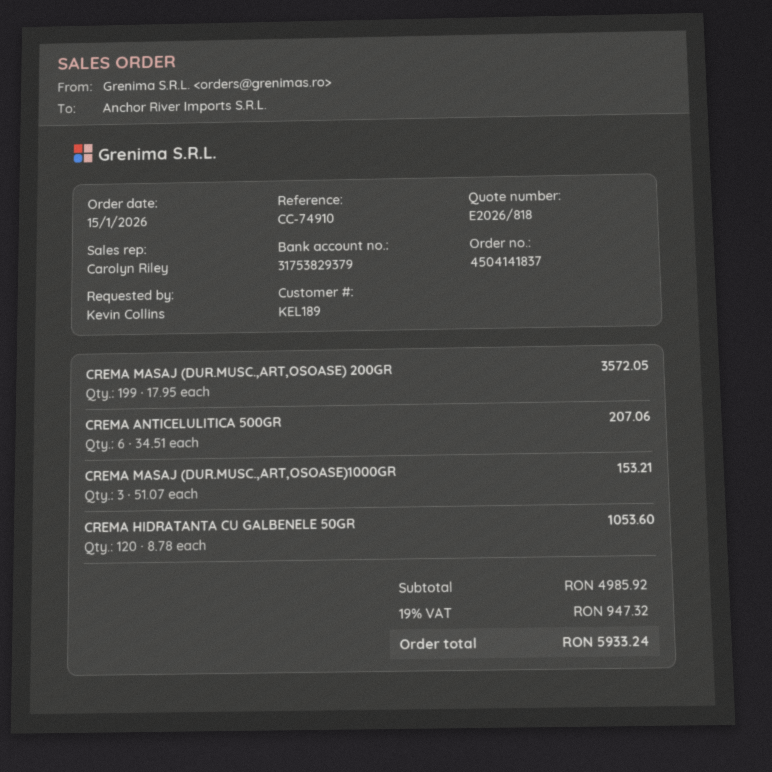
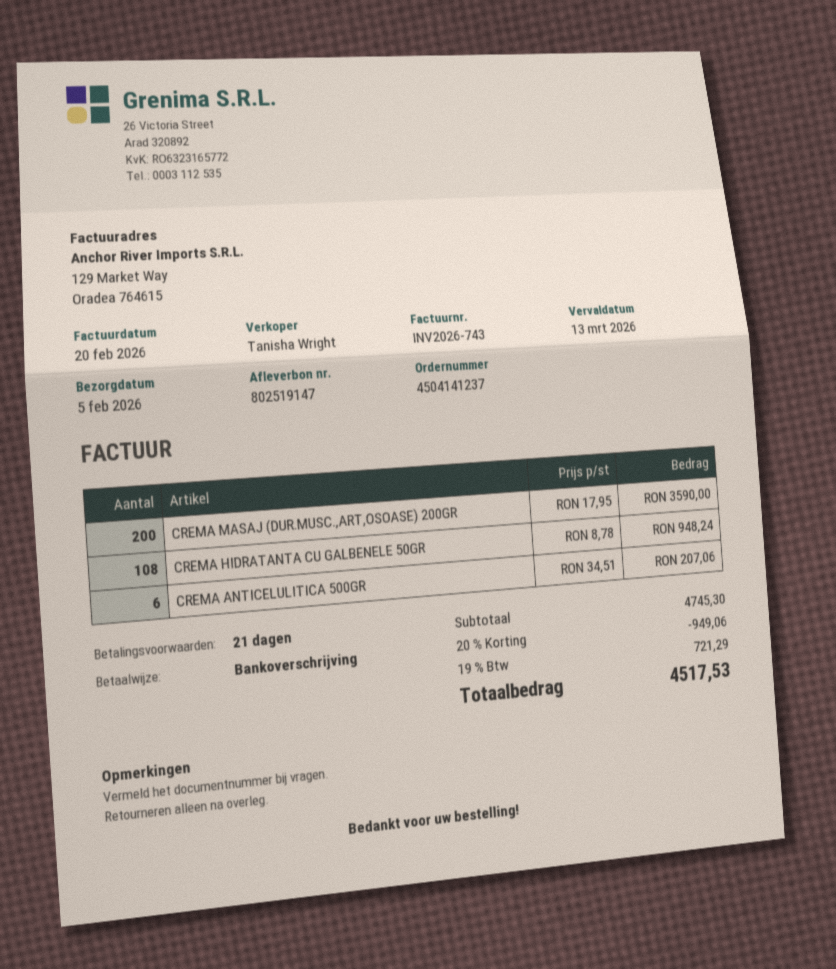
order number: 4504141837 -> 4504141237
sales rep: Carolyn Riley -> Tanisha Wright
CREMA MASAJ (DUR.MUSC.,ART,OSOASE) 200GR: 199 x 17.95 = 3572.05 -> 200 x 17.95 = 3590.00
CREMA MASAJ (DUR.MUSC.,ART,OSOASE)1000GR: 3 x 51.07 = 153.21 -> none
CREMA HIDRATANTA CU GALBENELE 50GR: 120 x 8.78 = 1053.60 -> 108 x 8.78 = 948.24
subtotal: 4985.92 -> 4745.30
discount: none -> 20% = 949.06
tax: 19% = 947.32 -> 19% = 721.29
total: 5933.24 -> 4517.53

